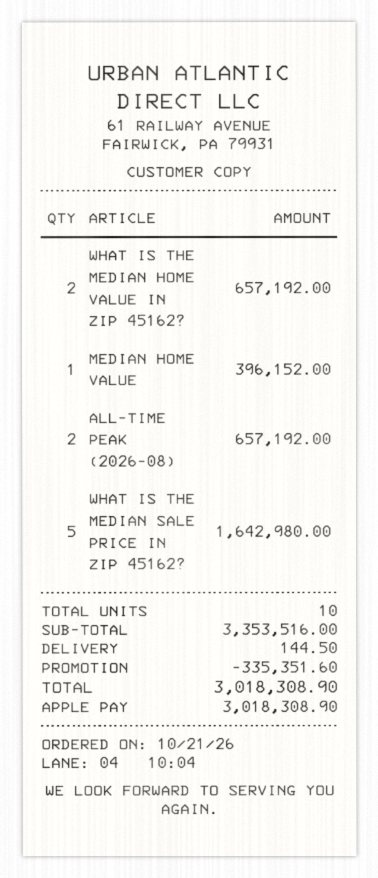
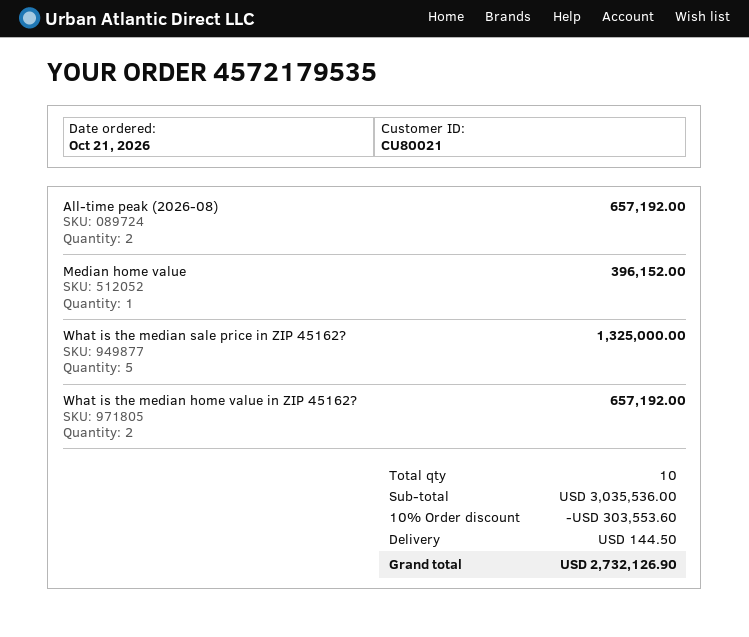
WHAT IS THE MEDIAN SALE PRICE IN ZIP 45162?: 5 for 1642980.00 -> 5 for 1325000.00
subtotal: 3353516.00 -> 3035536.00
discount: 335351.60 -> 303553.60
total: 3018308.90 -> 2732126.90

